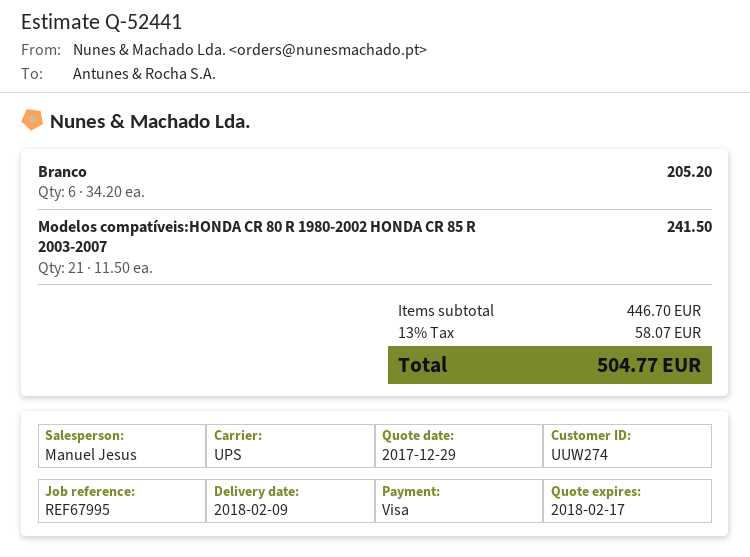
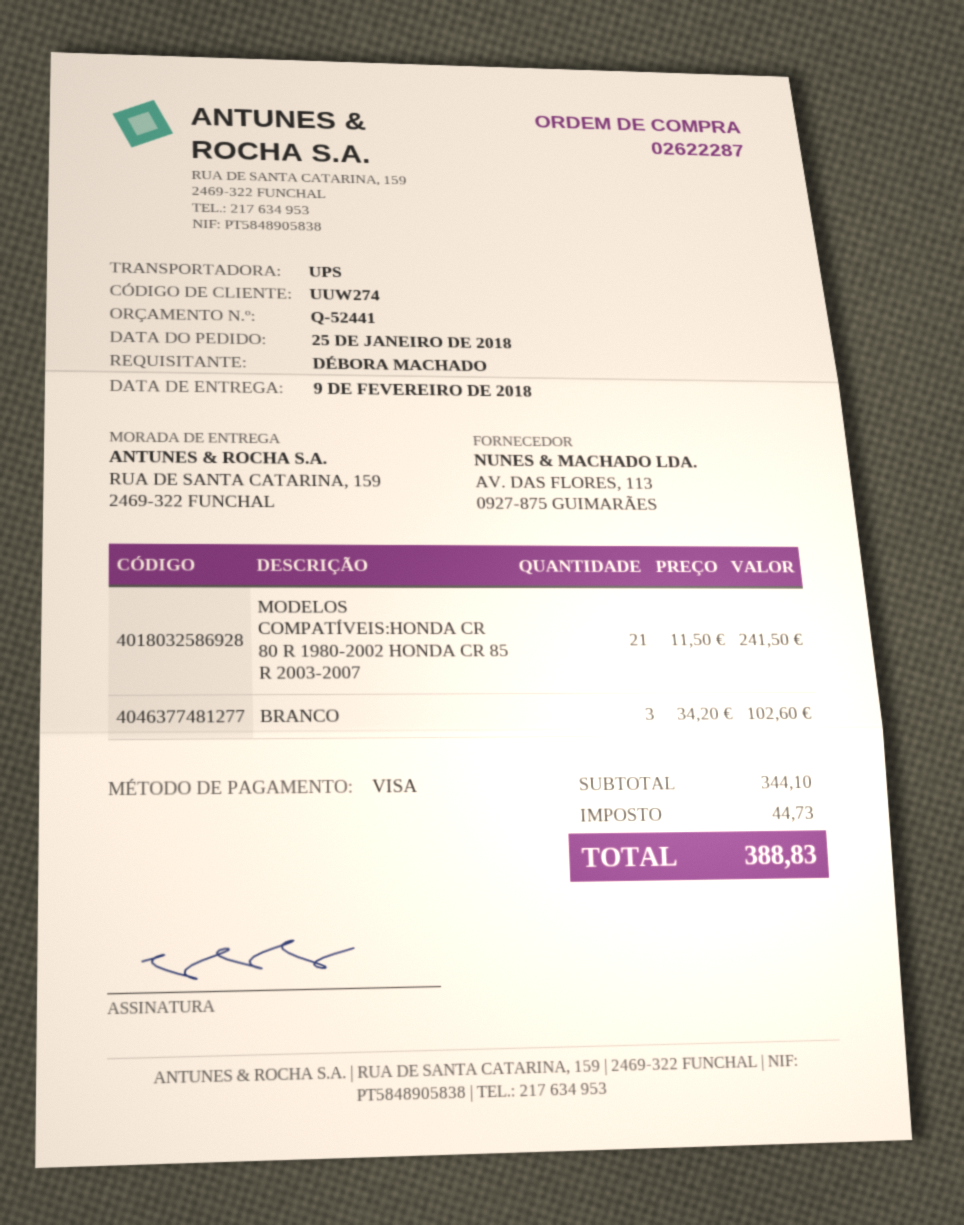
Branco: 6 x 34.20 = 205.20 -> 3 x 34.20 = 102.60
subtotal: 446.70 -> 344.10
tax: 58.07 -> 44.73
total: 504.77 -> 388.83

